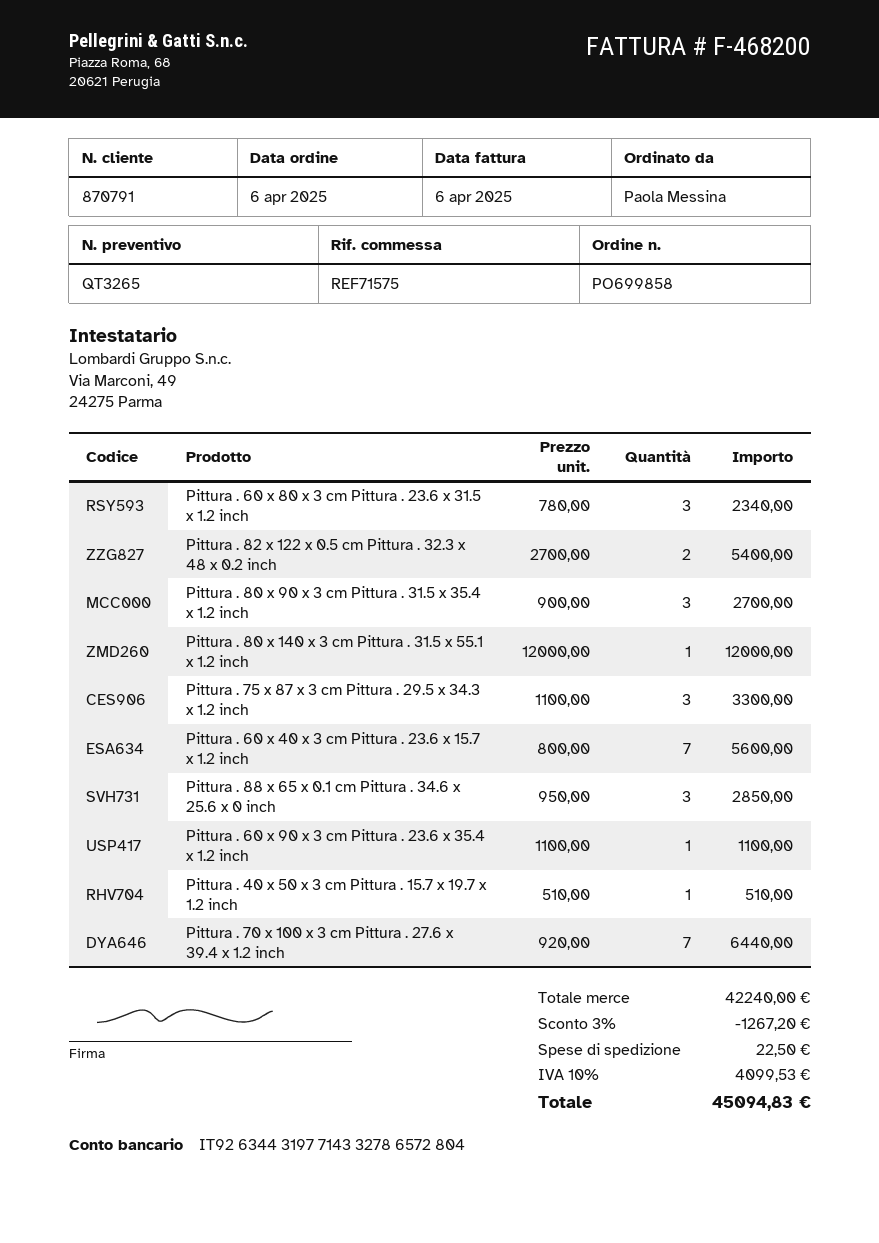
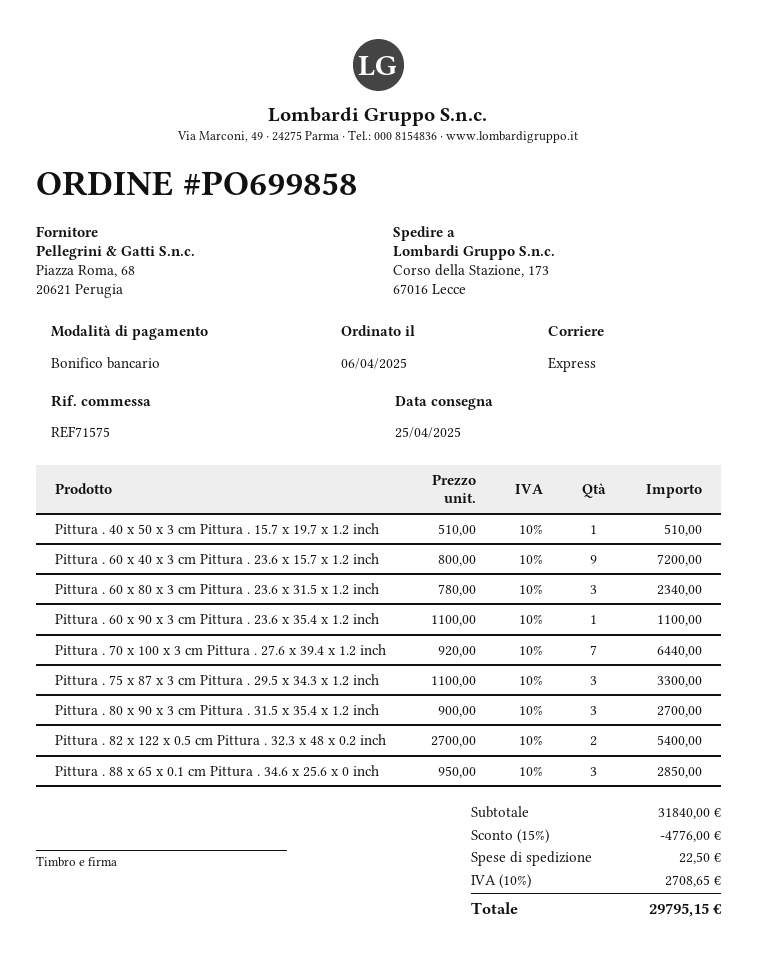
Pittura . 80 x 140 x 3 cm Pittura . 31.5 x 55.1 x 1.2 inch: 1 x 12000.00 = 12000.00 -> none
Pittura . 60 x 40 x 3 cm Pittura . 23.6 x 15.7 x 1.2 inch: 7 x 800.00 = 5600.00 -> 9 x 800.00 = 7200.00
subtotal: 42240.00 -> 31840.00
discount: 3% = 1267.20 -> 15% = 4776.00
tax: 10% = 4099.53 -> 10% = 2708.65
total: 45094.83 -> 29795.15

